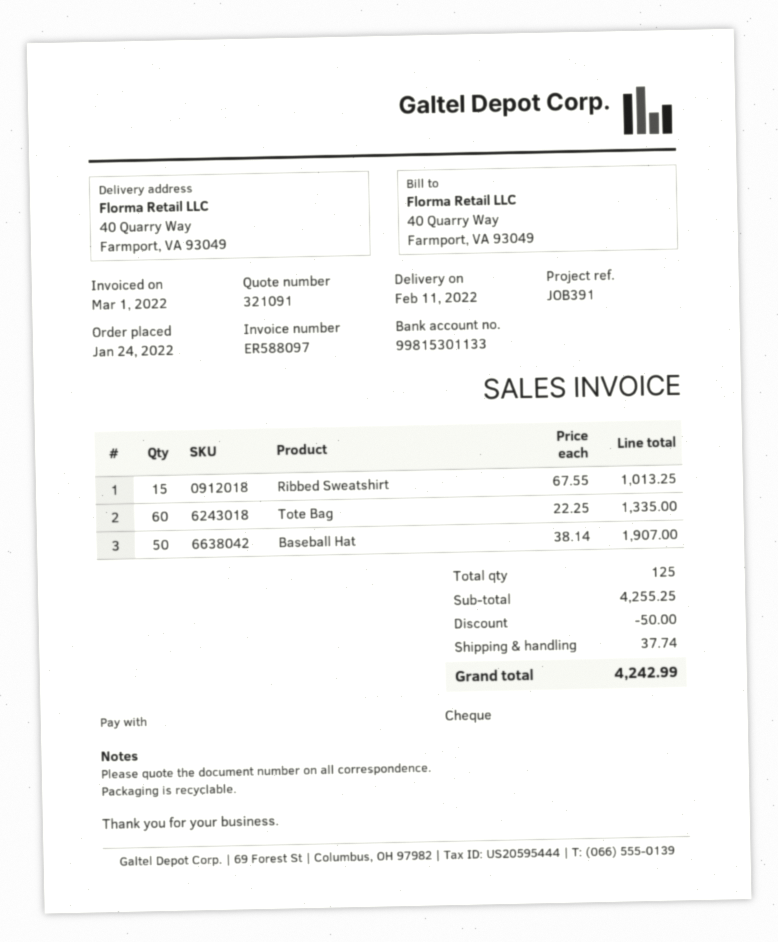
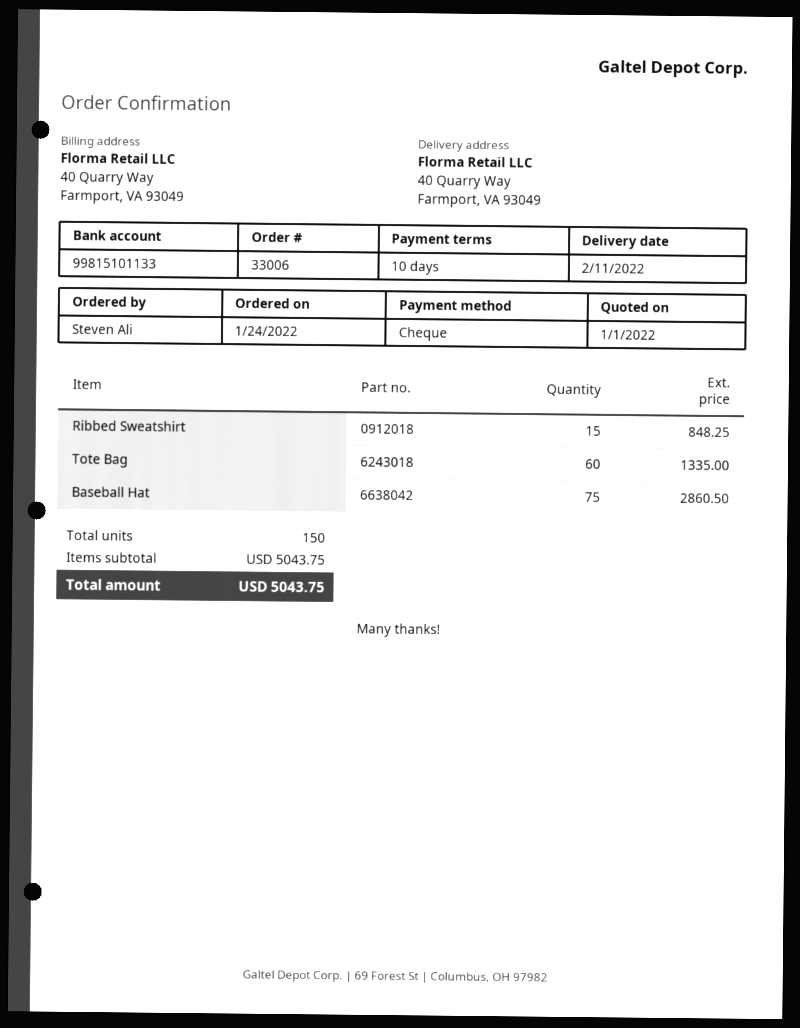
bank account: 99815301133 -> 99815101133
Ribbed Sweatshirt: 15 for 1013.25 -> 15 for 848.25
Baseball Hat: 50 for 1907.00 -> 75 for 2860.50
total quantity: 125 -> 150
subtotal: 4255.25 -> 5043.75
discount: 50.00 -> none
shipping: 37.74 -> none
total: 4242.99 -> 5043.75

